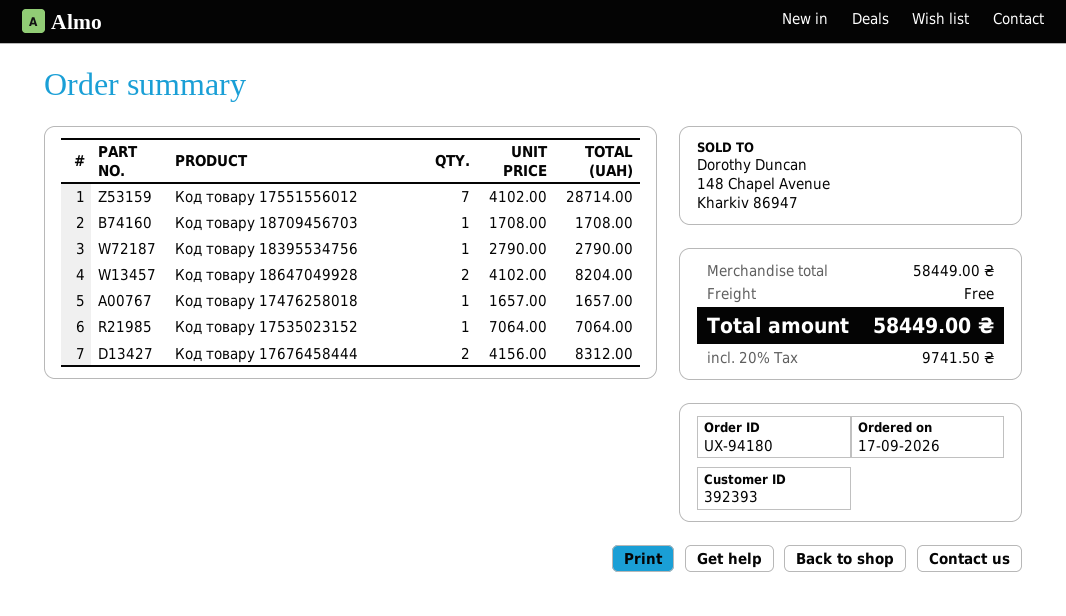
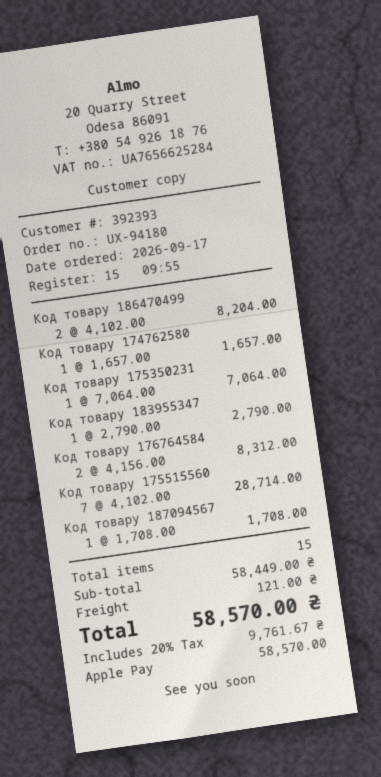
shipping: 0.00 -> 121.00
tax: 20% = 9741.50 -> 20% = 9761.67
total: 58449.00 -> 58570.00

